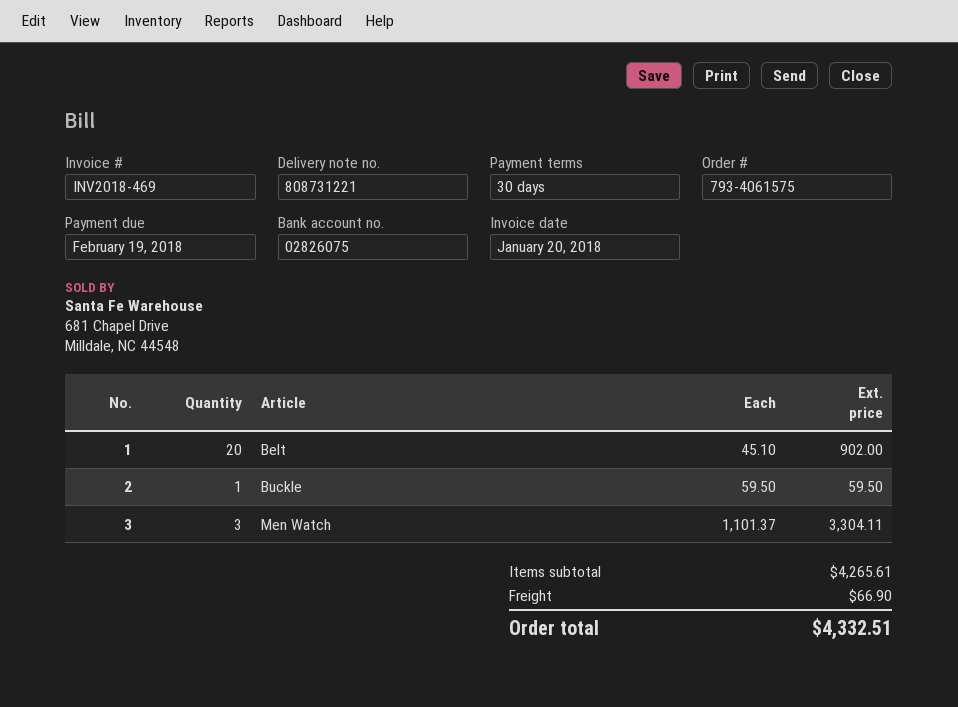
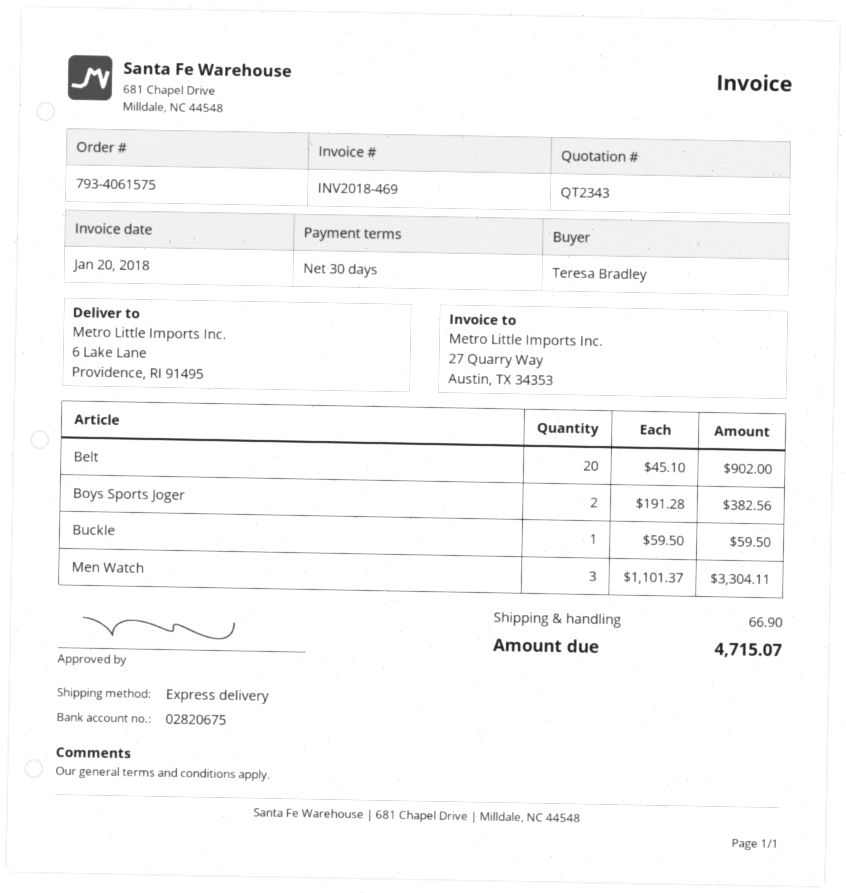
bank account: 02826075 -> 02820675
Boys Sports Joger: none -> 2 x 191.28 = 382.56
total: 4332.51 -> 4715.07

